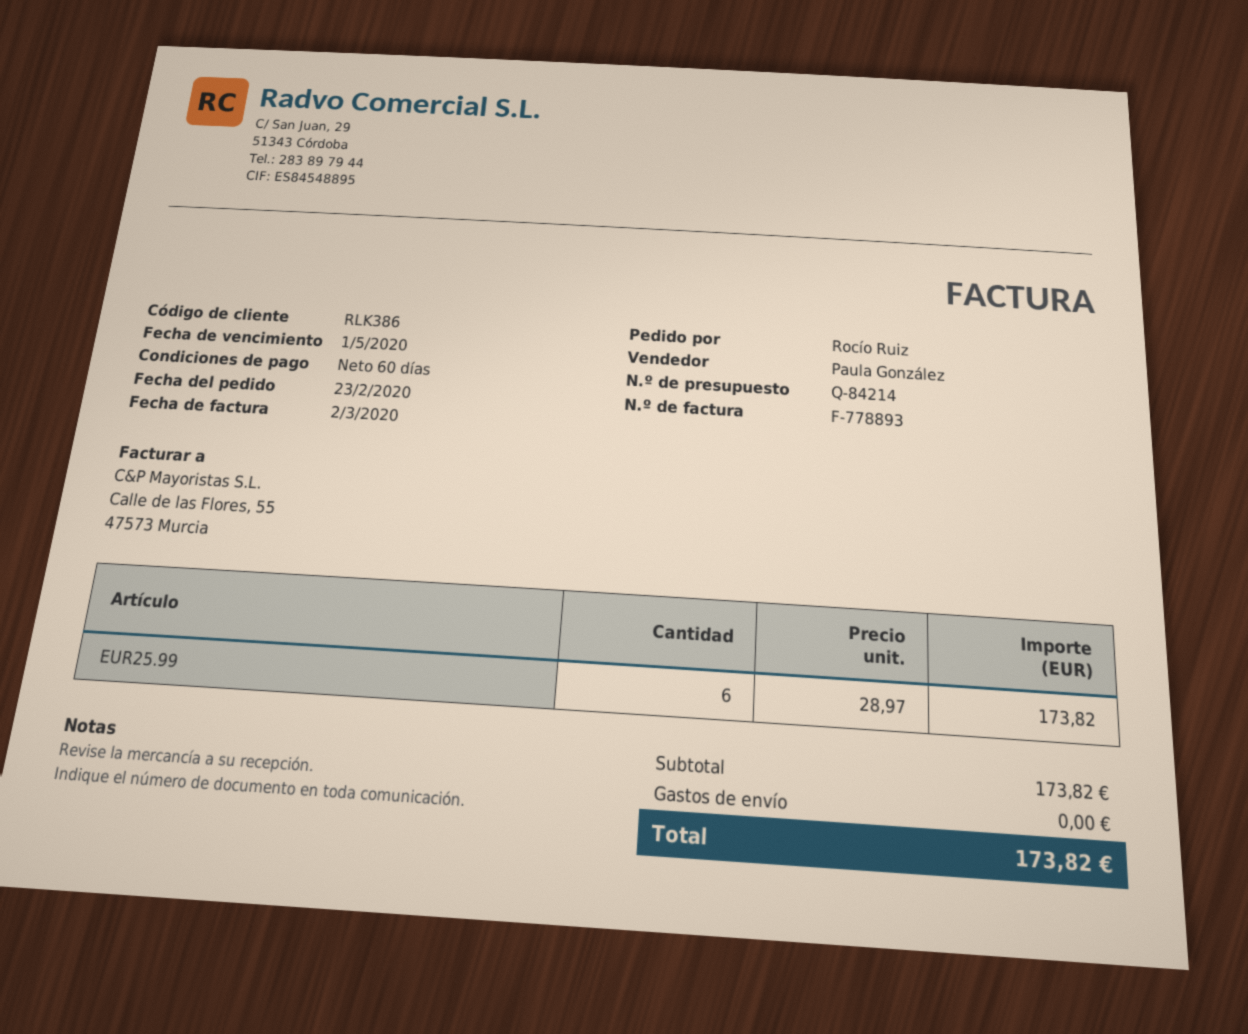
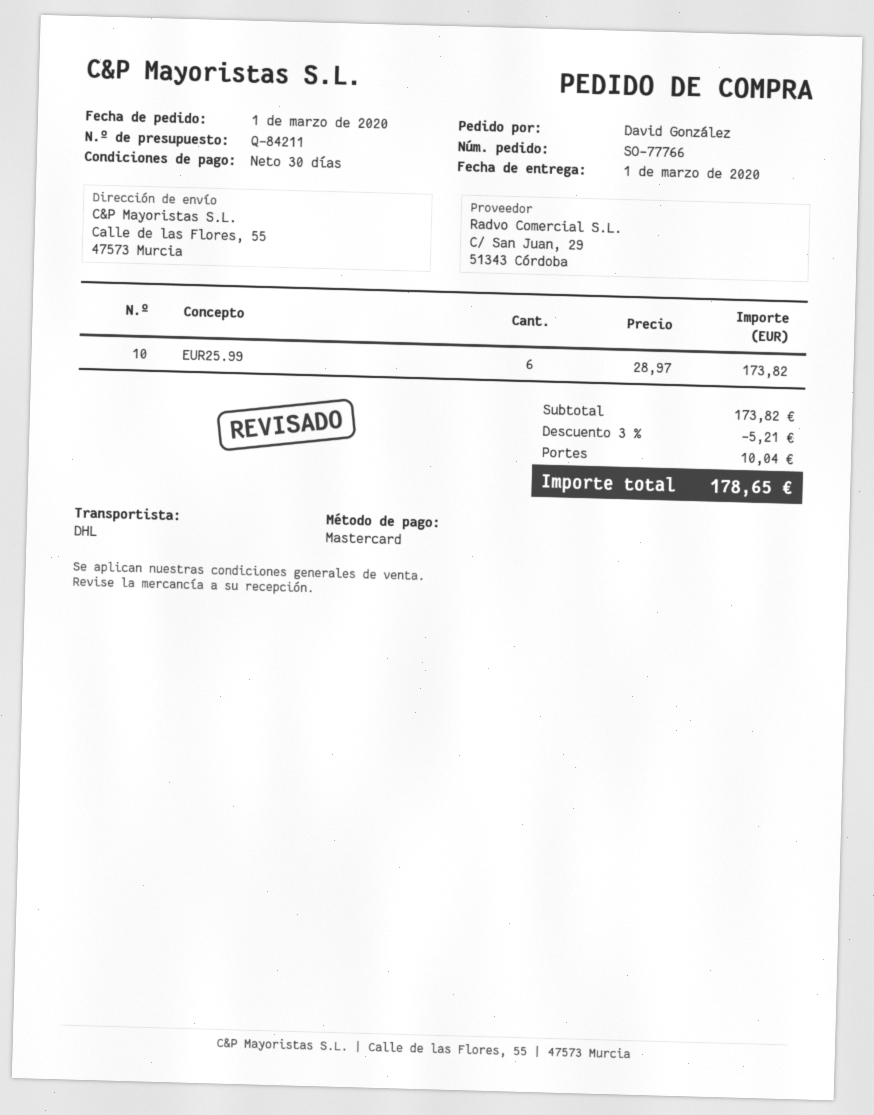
quote number: Q-84214 -> Q-84211
order date: 2020-02-23 -> 2020-03-01
payment terms: 60 days -> 30 days
ordered by: Rocío Ruiz -> David González
discount: none -> 3% = 5.21
shipping: 0.00 -> 10.04
total: 173.82 -> 178.65

